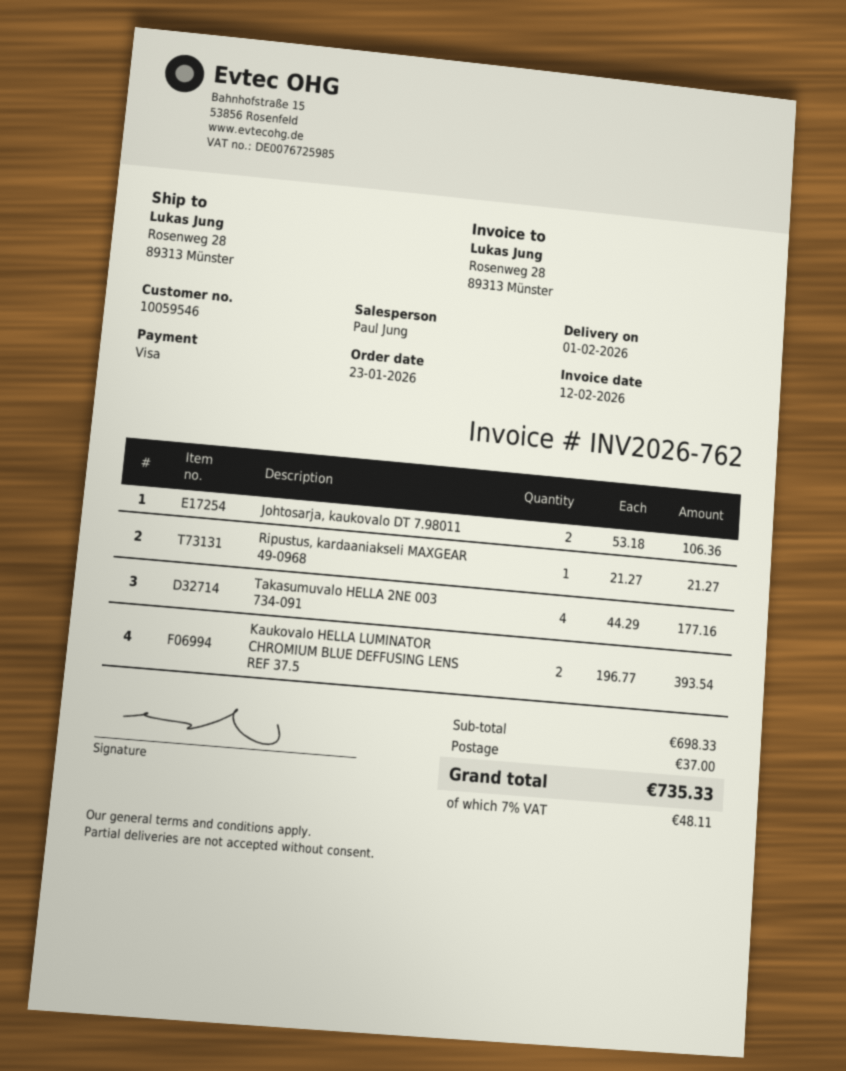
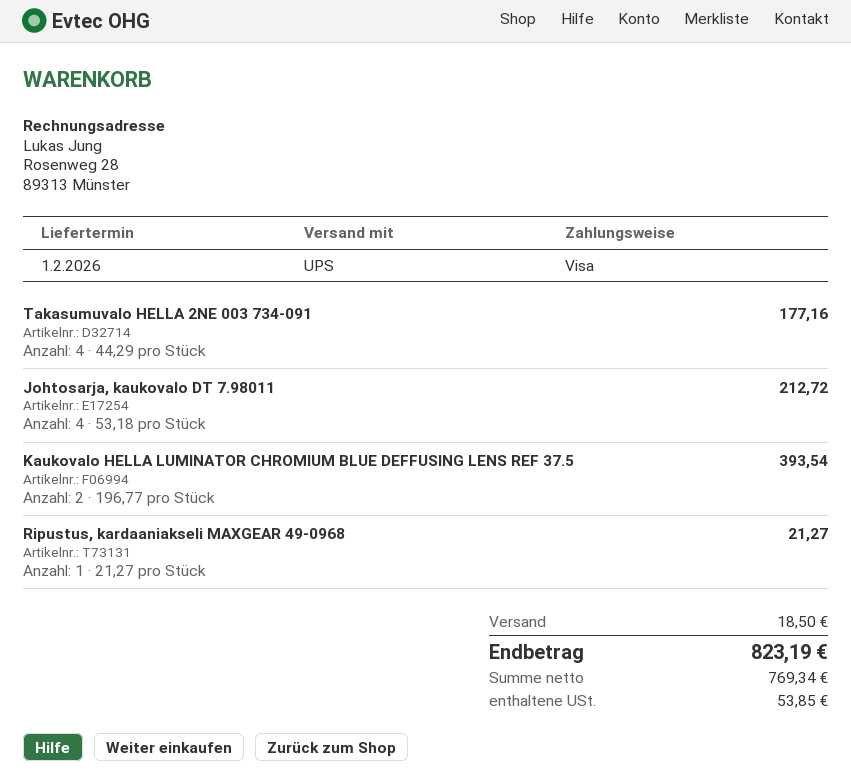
Johtosarja, kaukovalo DT 7.98011: 2 x 53.18 = 106.36 -> 4 x 53.18 = 212.72
shipping: 37.00 -> 18.50
tax: 48.11 -> 53.85
total: 735.33 -> 823.19

